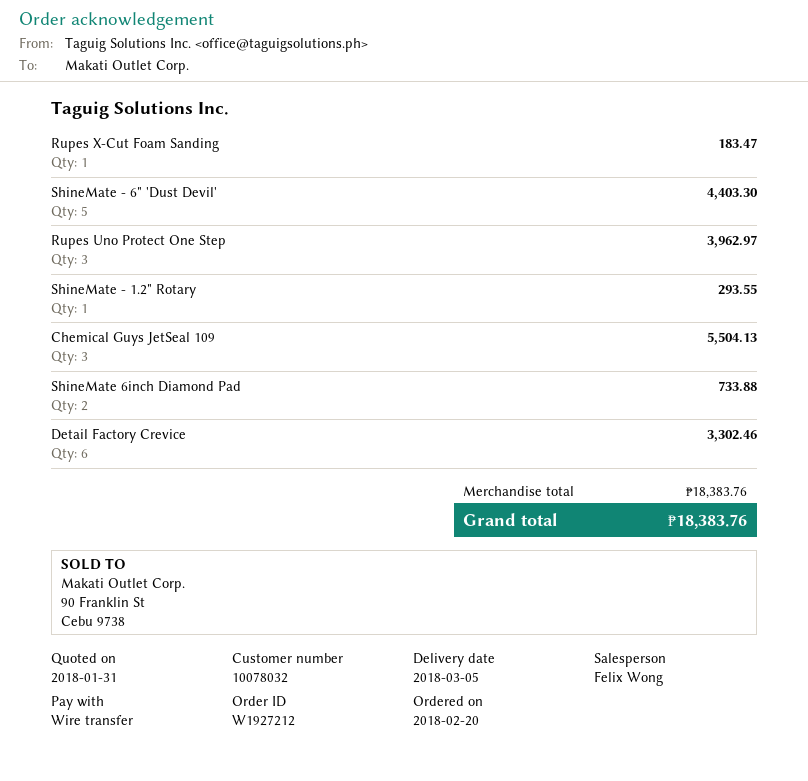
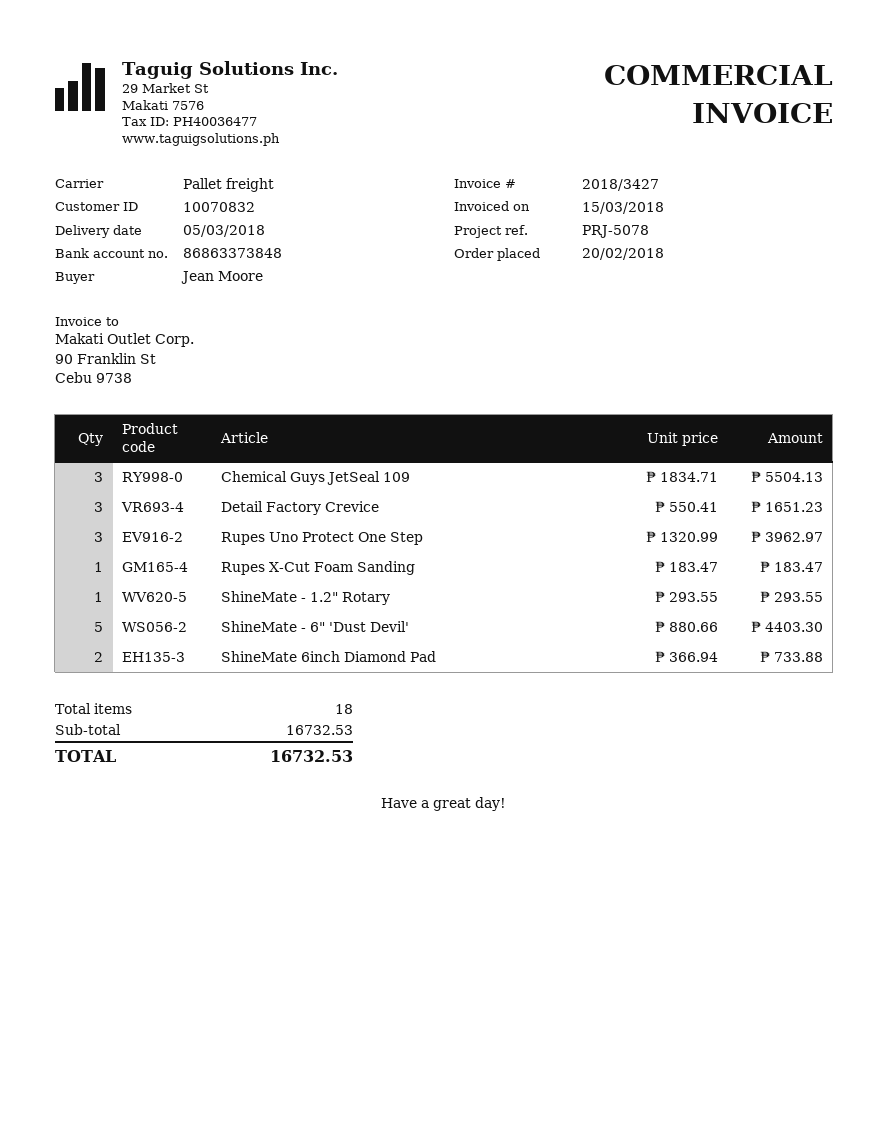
customer number: 10078032 -> 10070832
Detail Factory Crevice: 6 for 3302.46 -> 3 for 1651.23
subtotal: 18383.76 -> 16732.53
total: 18383.76 -> 16732.53

